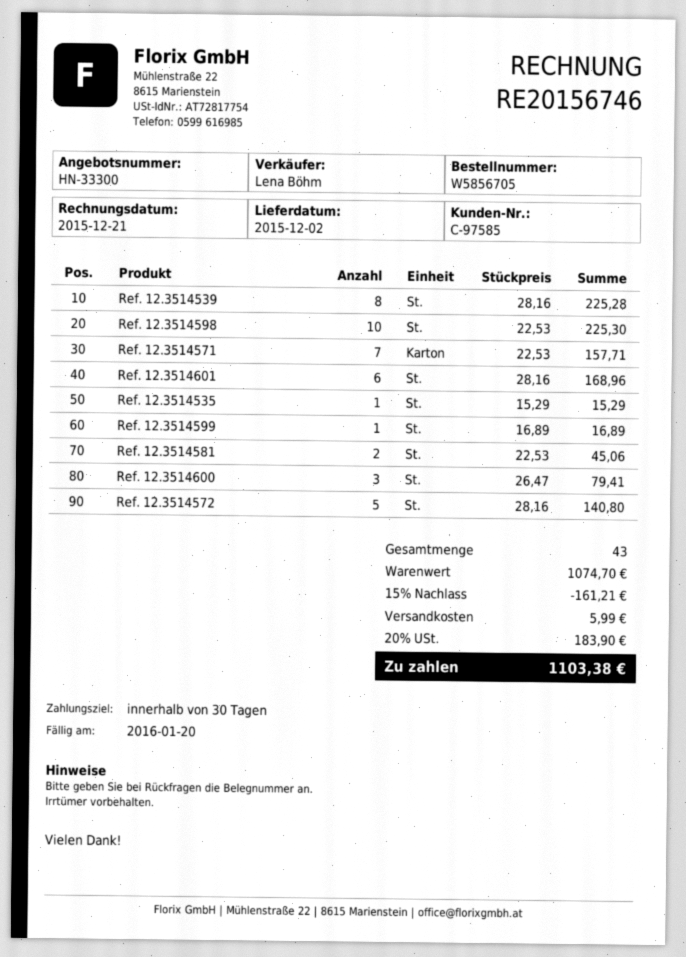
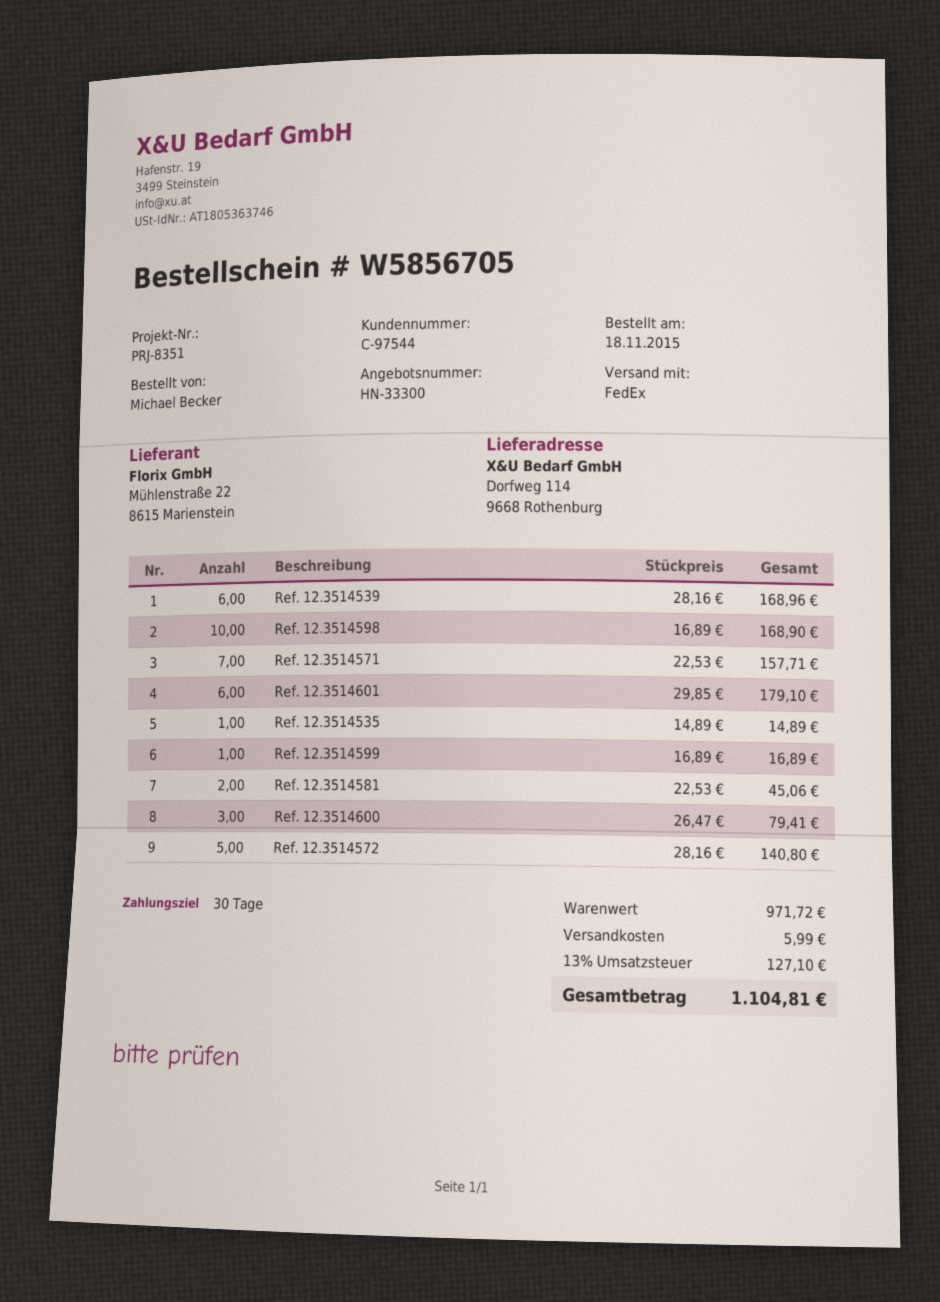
customer number: C-97585 -> C-97544
Ref. 12.3514539: 8 x 28.16 = 225.28 -> 6 x 28.16 = 168.96
Ref. 12.3514598: 10 x 22.53 = 225.30 -> 10 x 16.89 = 168.90
Ref. 12.3514601: 6 x 28.16 = 168.96 -> 6 x 29.85 = 179.10
Ref. 12.3514535: 1 x 15.29 = 15.29 -> 1 x 14.89 = 14.89
subtotal: 1074.70 -> 971.72
discount: 15% = 161.21 -> none
tax: 20% = 183.90 -> 13% = 127.10
total: 1103.38 -> 1104.81

